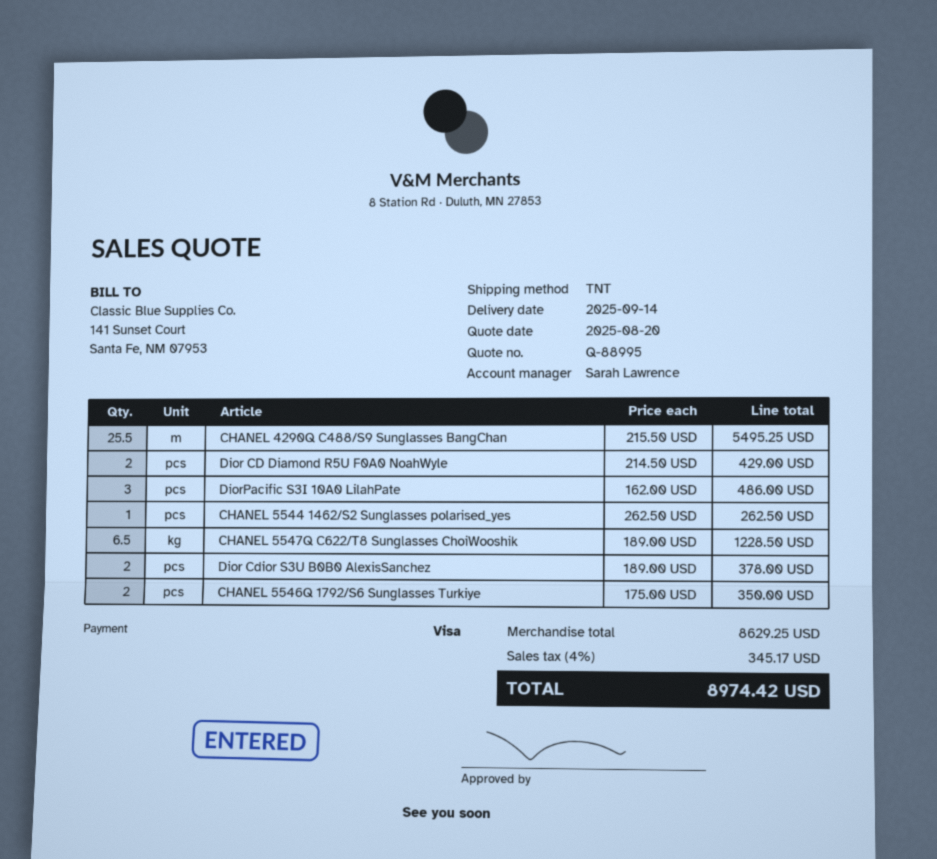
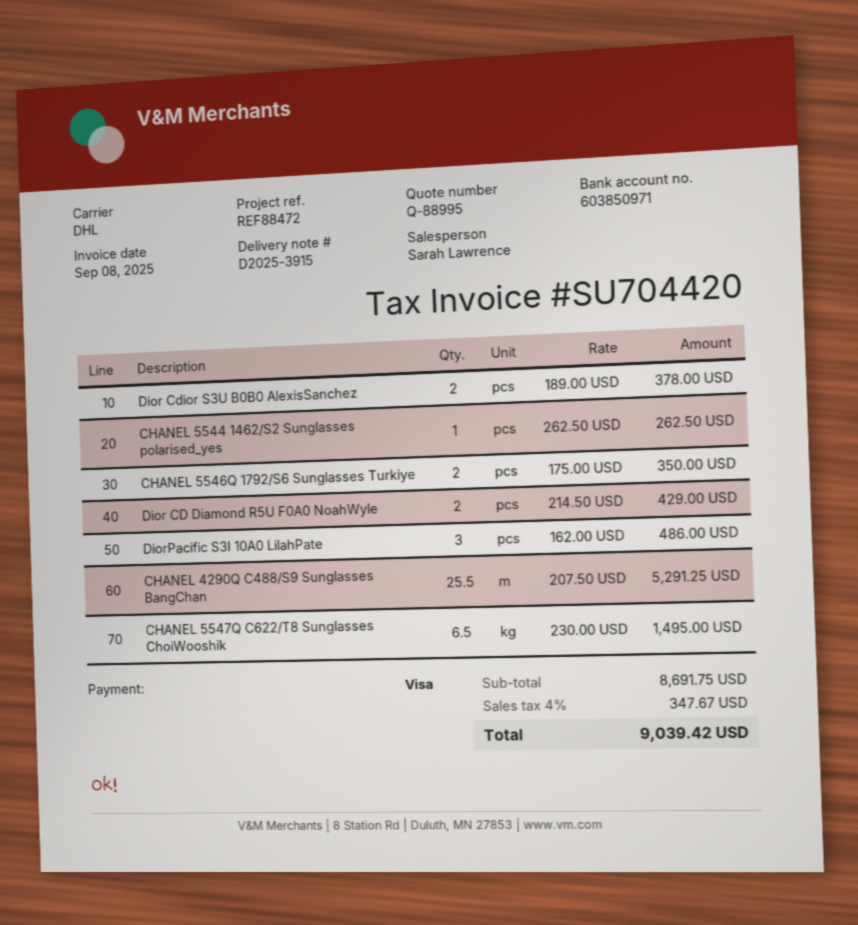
shipping method: TNT -> DHL
CHANEL 4290Q C488/S9 Sunglasses BangChan: 25.5 x 215.50 = 5495.25 -> 25.5 x 207.50 = 5291.25
CHANEL 5547Q C622/T8 Sunglasses ChoiWooshik: 6.5 x 189.00 = 1228.50 -> 6.5 x 230.00 = 1495.00
subtotal: 8629.25 -> 8691.75
tax: 4% = 345.17 -> 4% = 347.67
total: 8974.42 -> 9039.42

